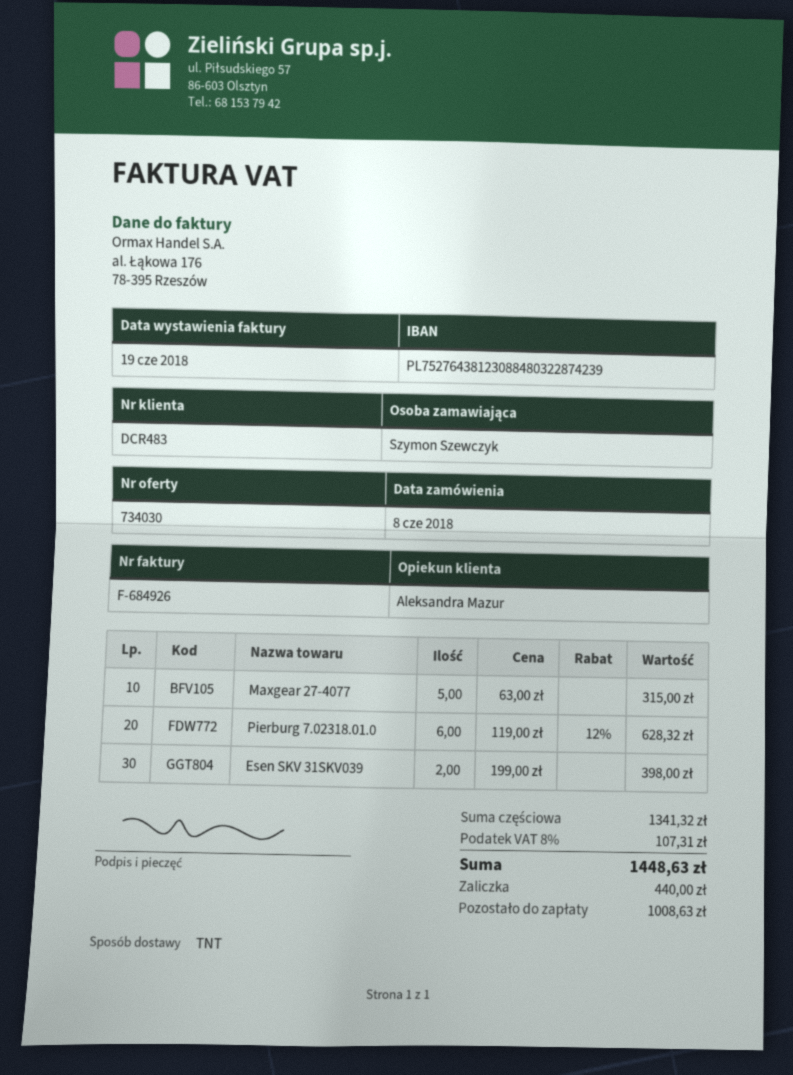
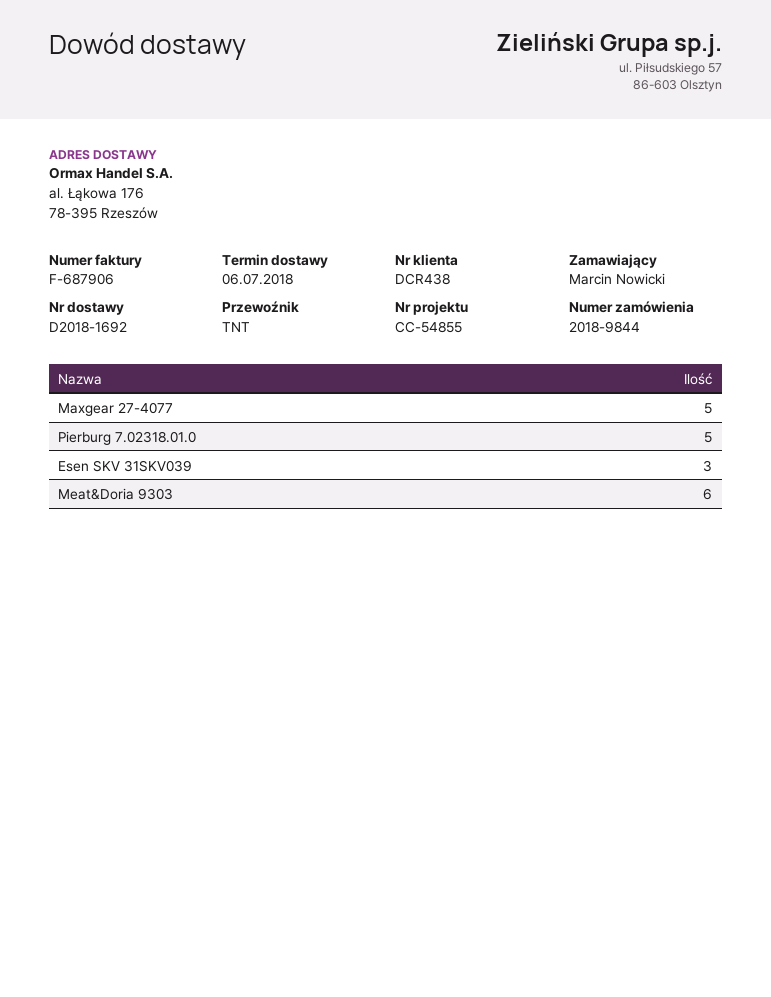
invoice number: F-684926 -> F-687906
customer number: DCR483 -> DCR438
ordered by: Szymon Szewczyk -> Marcin Nowicki
Pierburg 7.02318.01.0: 6 -> 5
Esen SKV 31SKV039: 2 -> 3
Meat&Doria 9303: none -> 6

